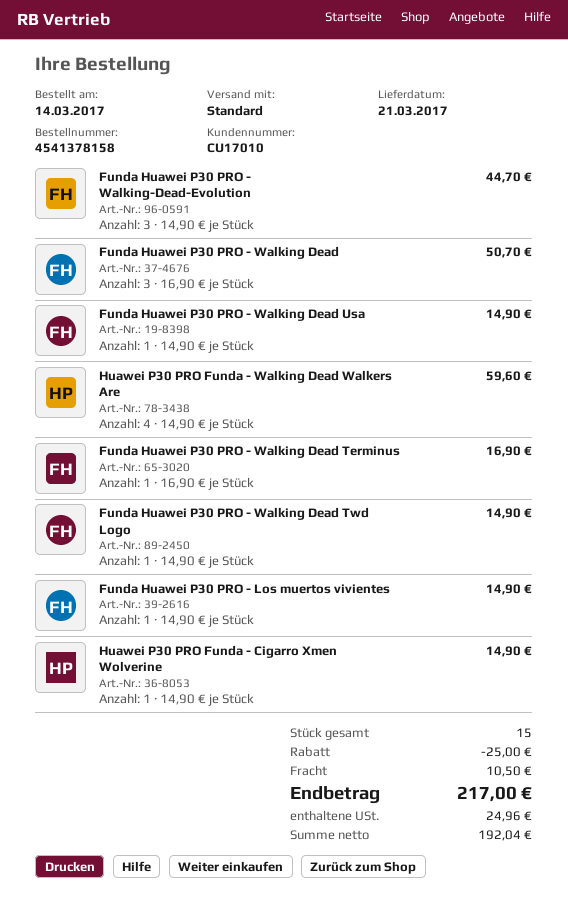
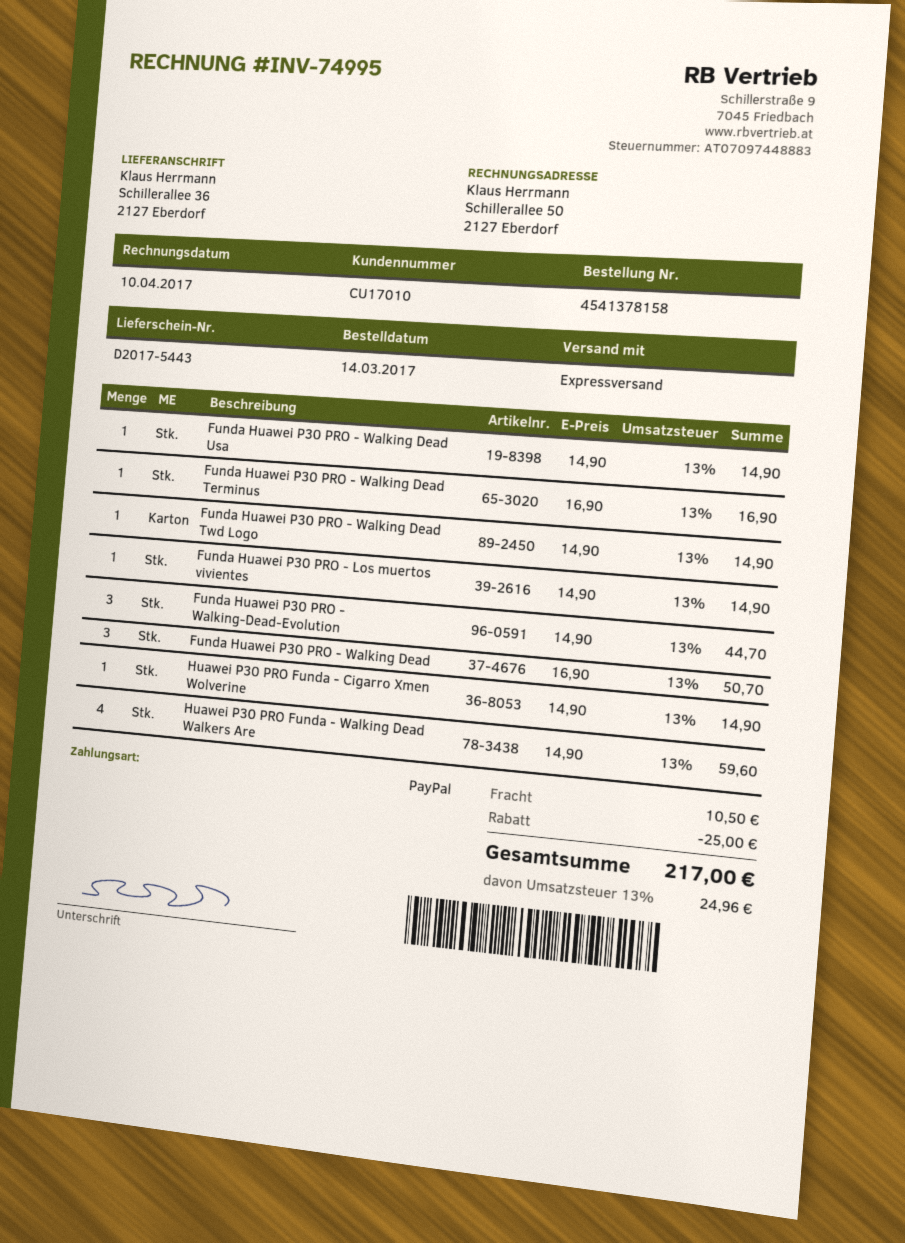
shipping method: standard -> express

